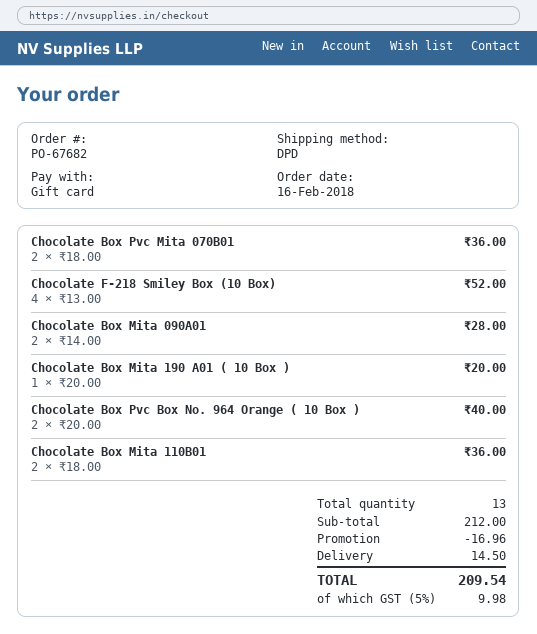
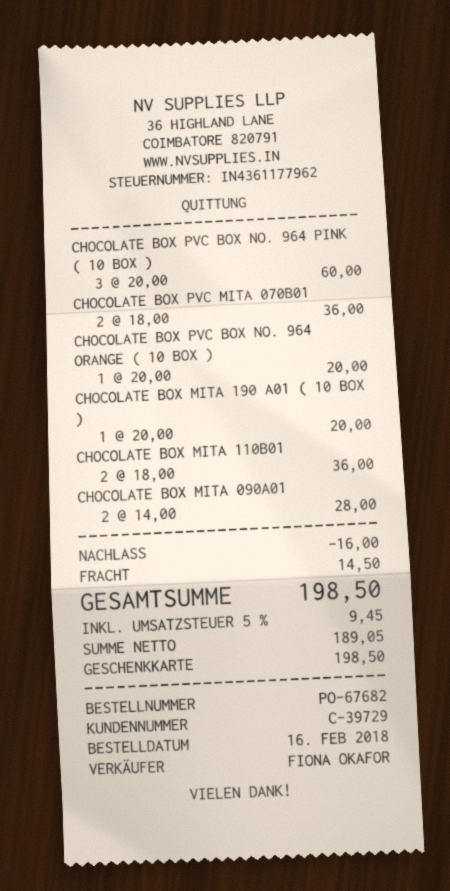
Chocolate F-218 Smiley Box (10 Box): 4 x 13.00 = 52.00 -> none
Chocolate Box Pvc Box No. 964 Orange ( 10 Box ): 2 x 20.00 = 40.00 -> 1 x 20.00 = 20.00
CHOCOLATE BOX PVC BOX NO. 964 PINK ( 10 BOX ): none -> 3 x 20.00 = 60.00
discount: 16.96 -> 16.00
tax: 5% = 9.98 -> 5% = 9.45
total: 209.54 -> 198.50

